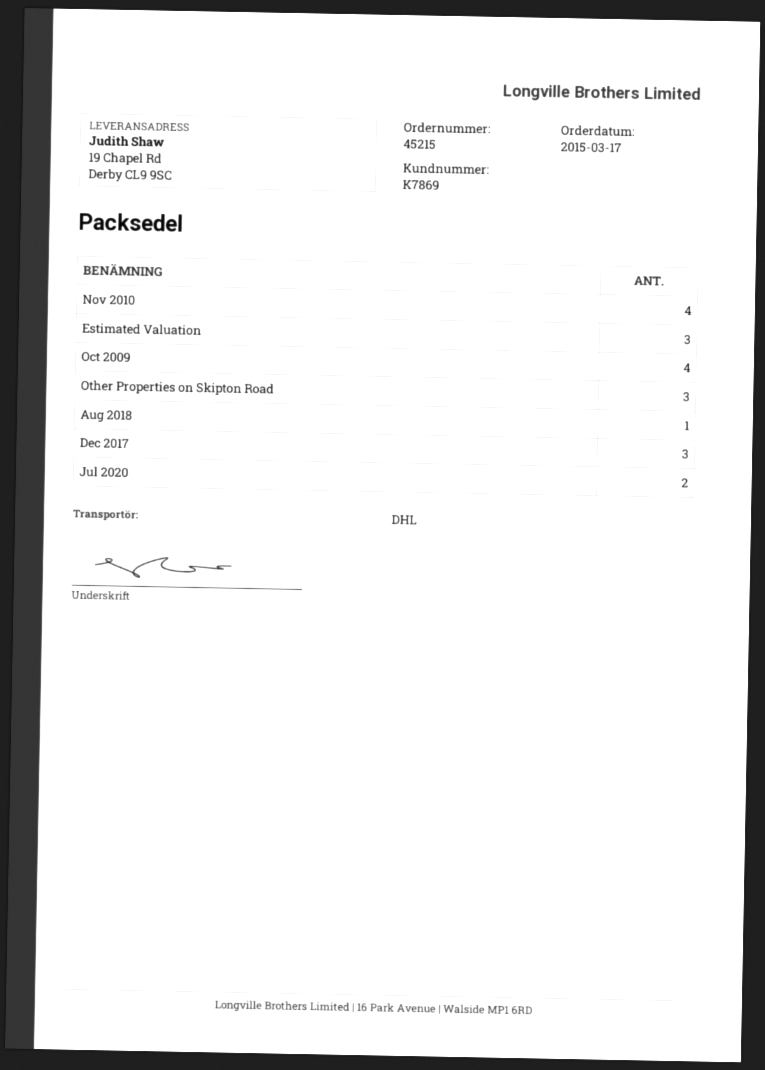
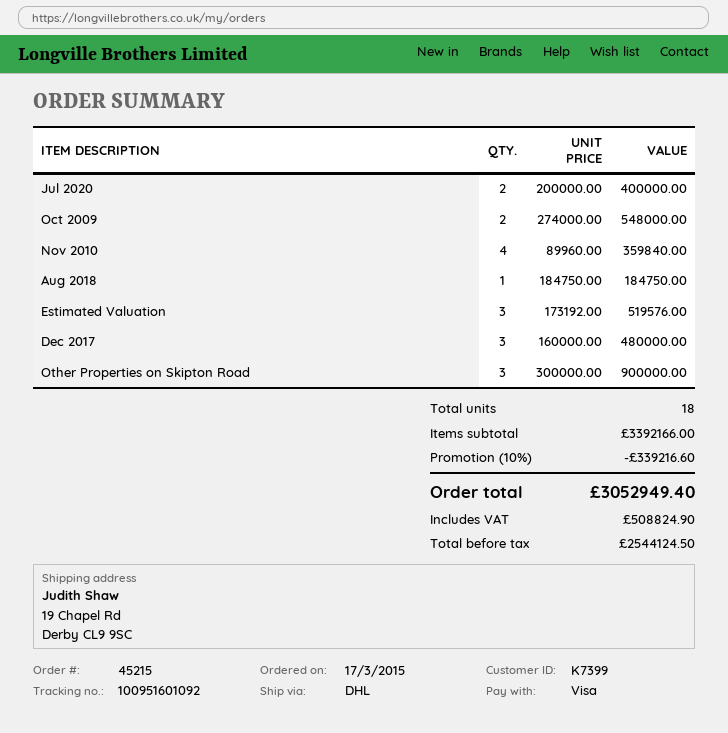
customer number: K7869 -> K7399
Oct 2009: 4 -> 2

